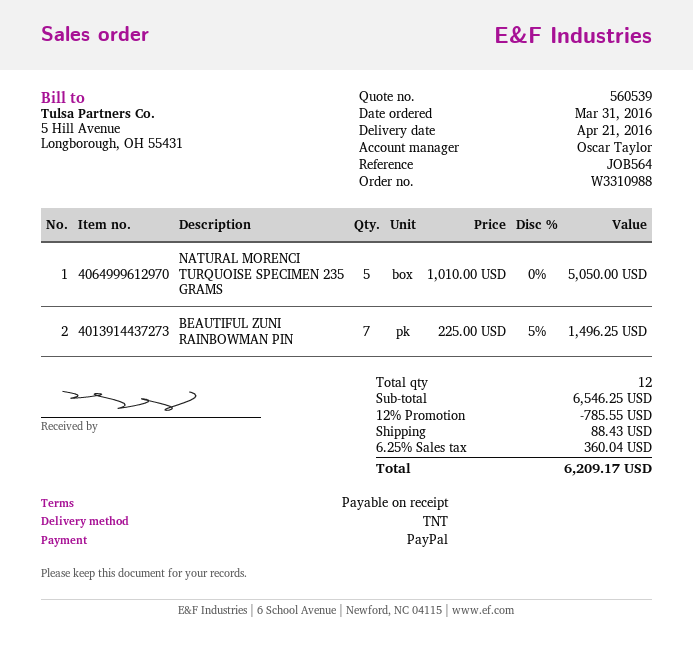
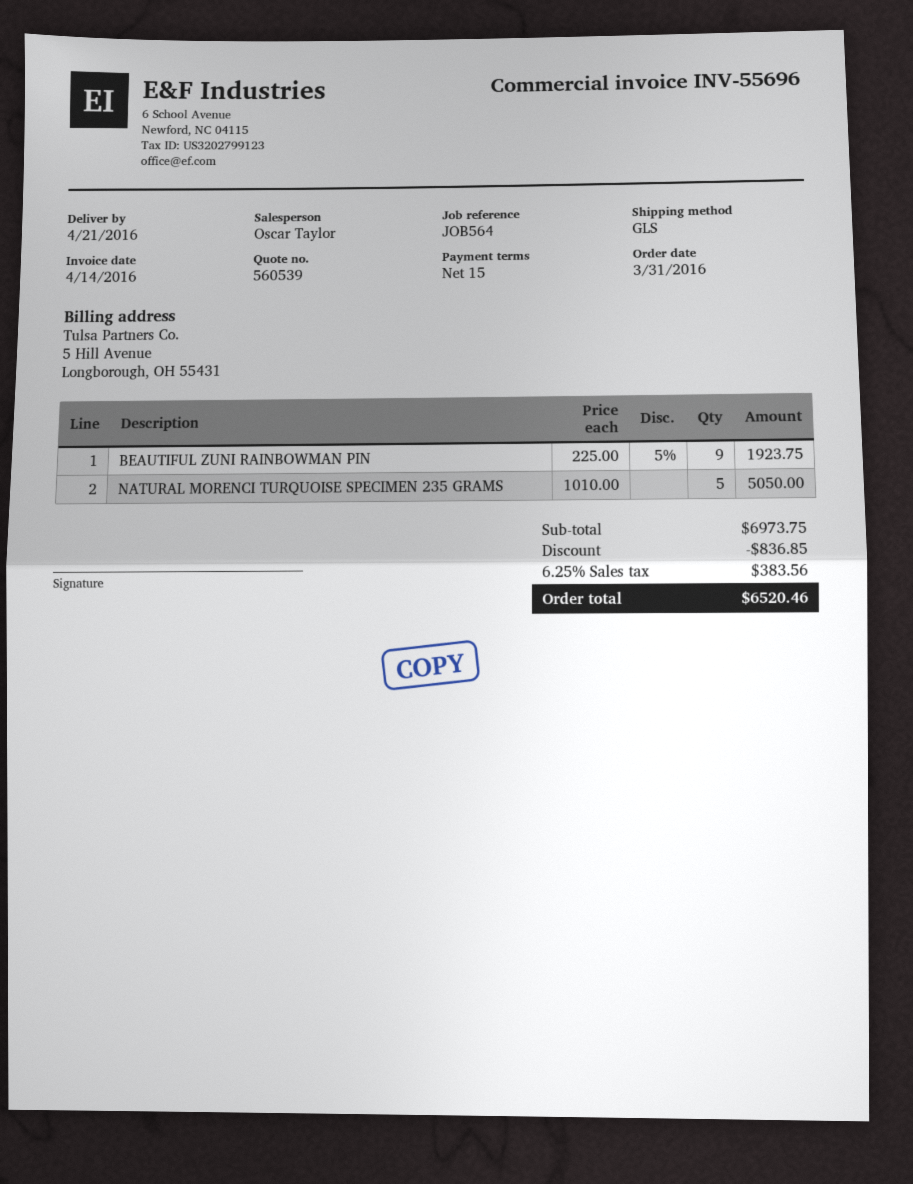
payment terms: on receipt -> 15 days
shipping method: TNT -> GLS
BEAUTIFUL ZUNI RAINBOWMAN PIN: 7 x 225.00 - 5% = 1496.25 -> 9 x 225.00 - 5% = 1923.75
subtotal: 6546.25 -> 6973.75
discount: 785.55 -> 836.85
shipping: 88.43 -> none
tax: 6.25% = 360.04 -> 6.25% = 383.56
total: 6209.17 -> 6520.46

